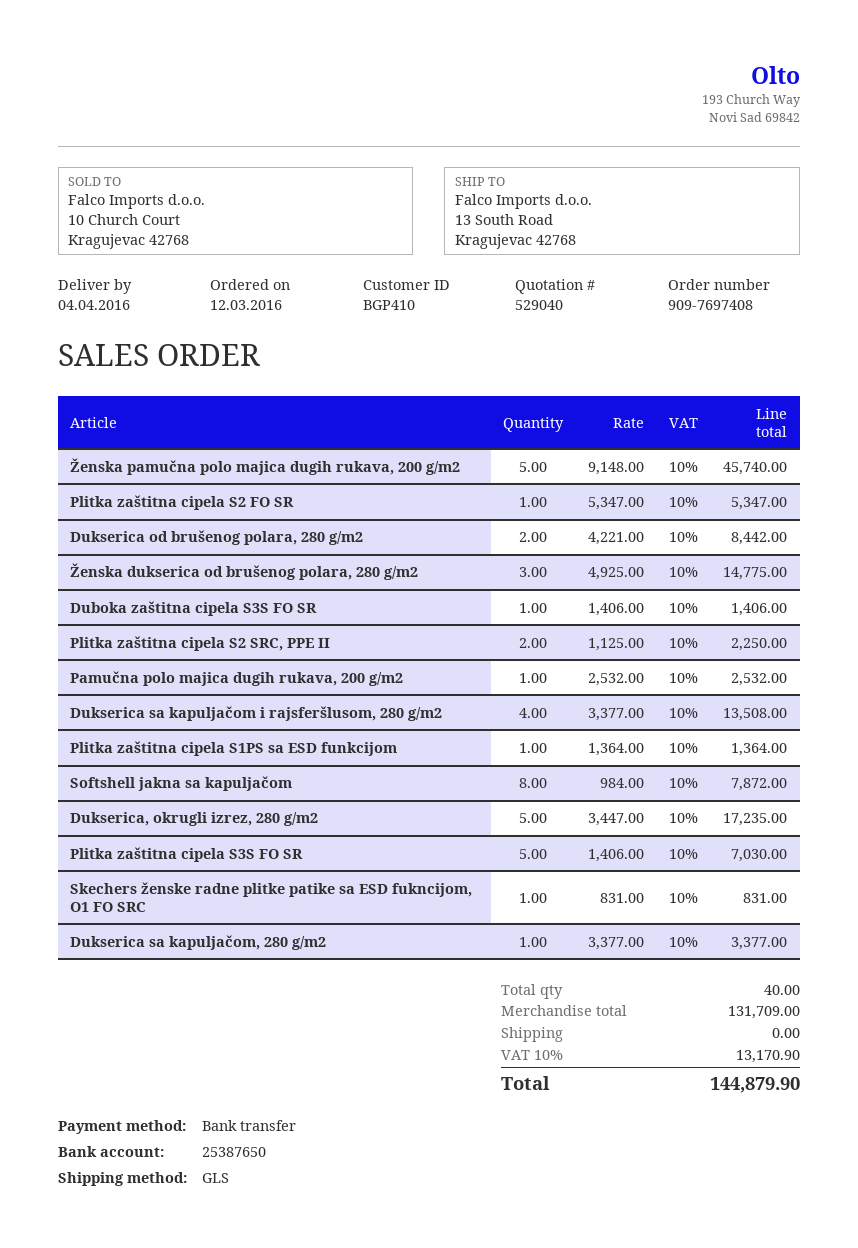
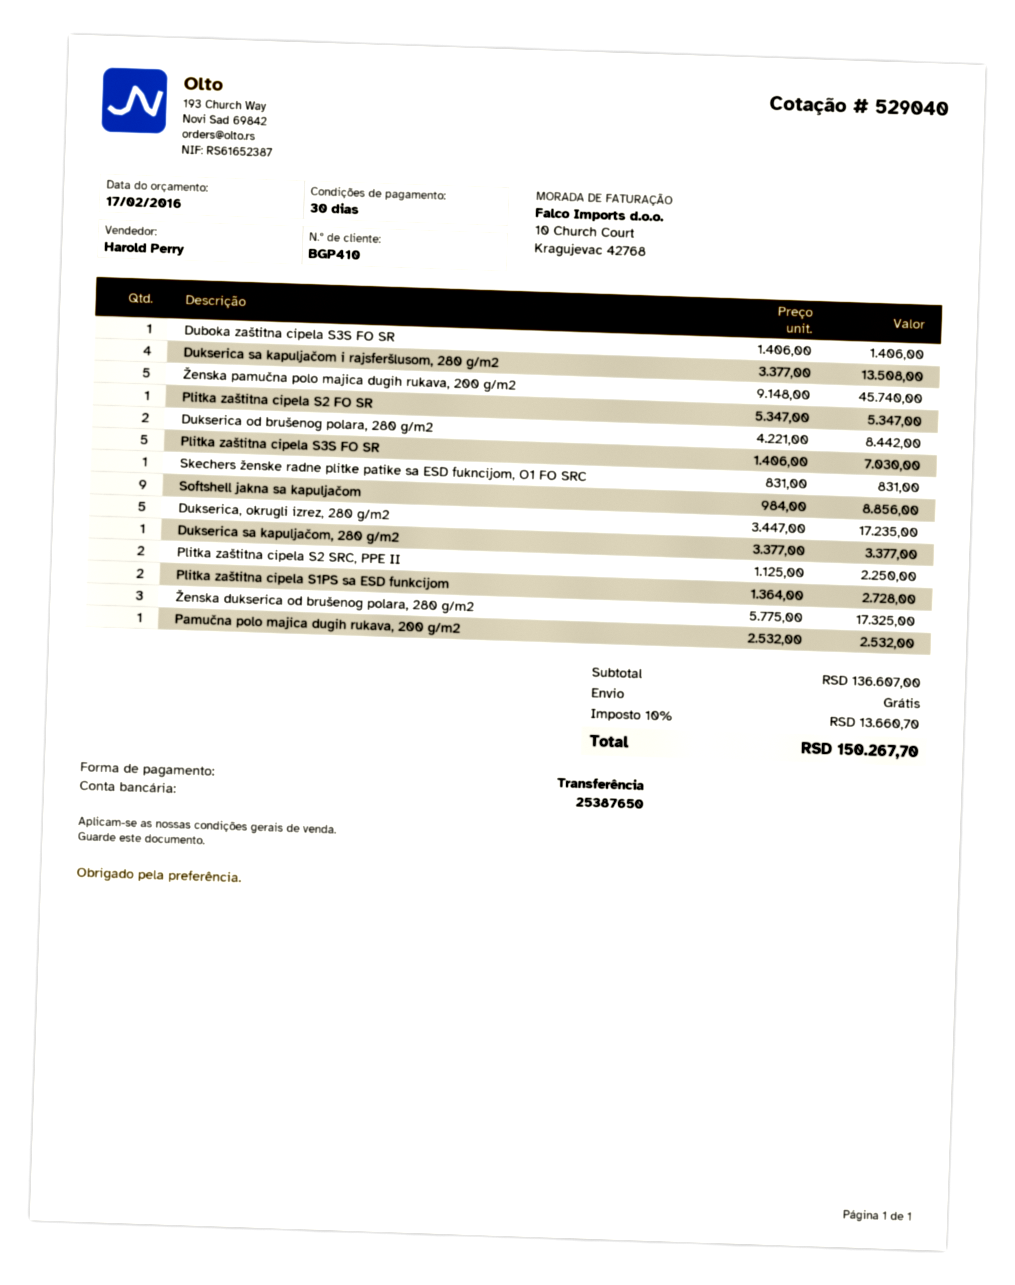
Ženska dukserica od brušenog polara, 280 g/m2: 3 x 4925.00 = 14775.00 -> 3 x 5775.00 = 17325.00
Plitka zaštitna cipela S1PS sa ESD funkcijom: 1 x 1364.00 = 1364.00 -> 2 x 1364.00 = 2728.00
Softshell jakna sa kapuljačom: 8 x 984.00 = 7872.00 -> 9 x 984.00 = 8856.00
subtotal: 131709.00 -> 136607.00
tax: 10% = 13170.90 -> 10% = 13660.70
total: 144879.90 -> 150267.70

